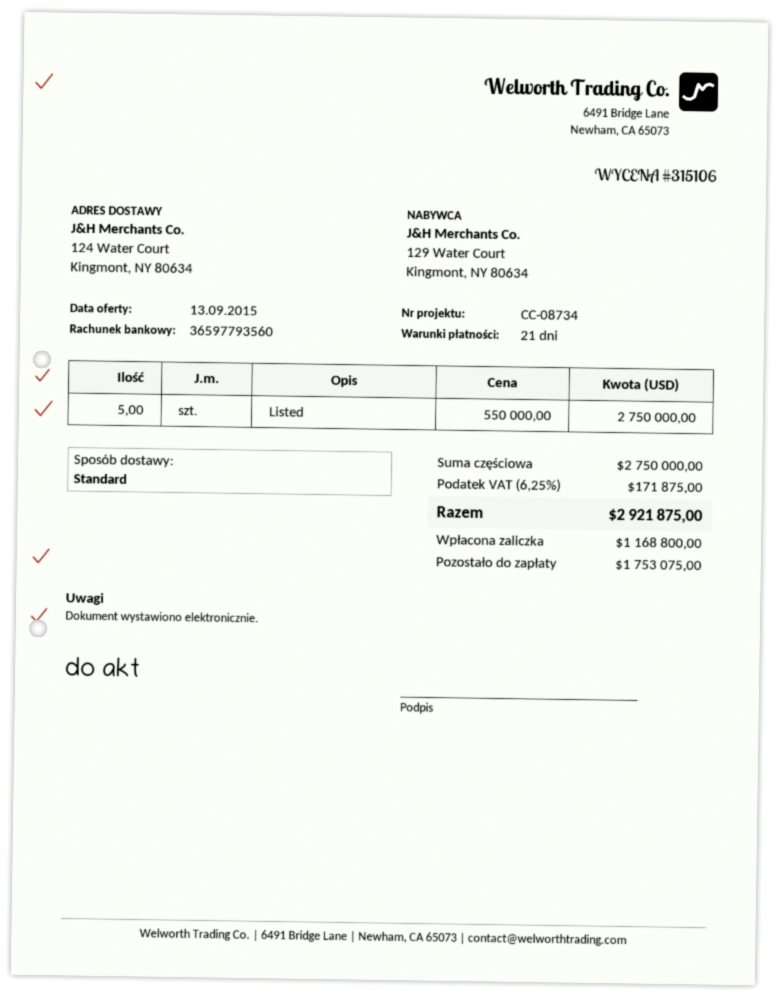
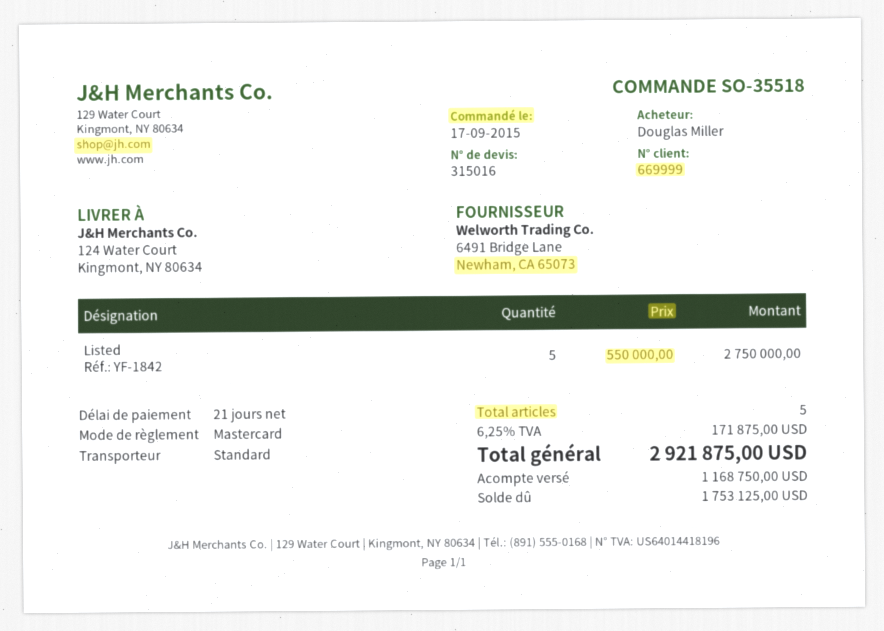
quote number: 315106 -> 315016
deposit: 1168800.00 -> 1168750.00
balance: 1753075.00 -> 1753125.00

